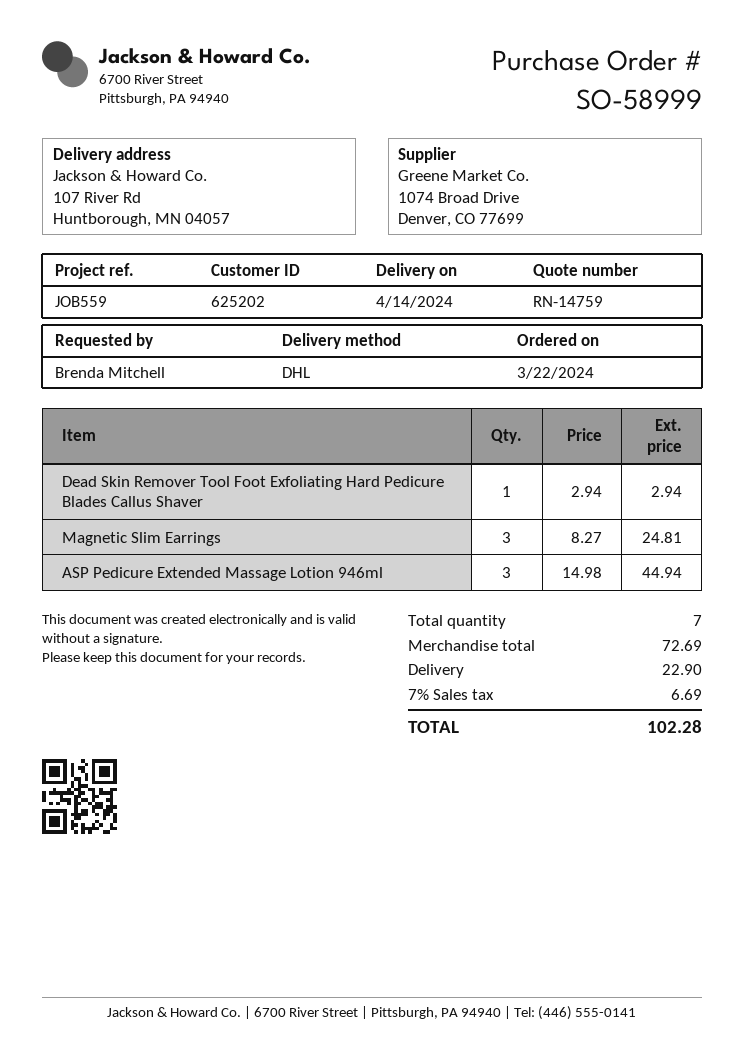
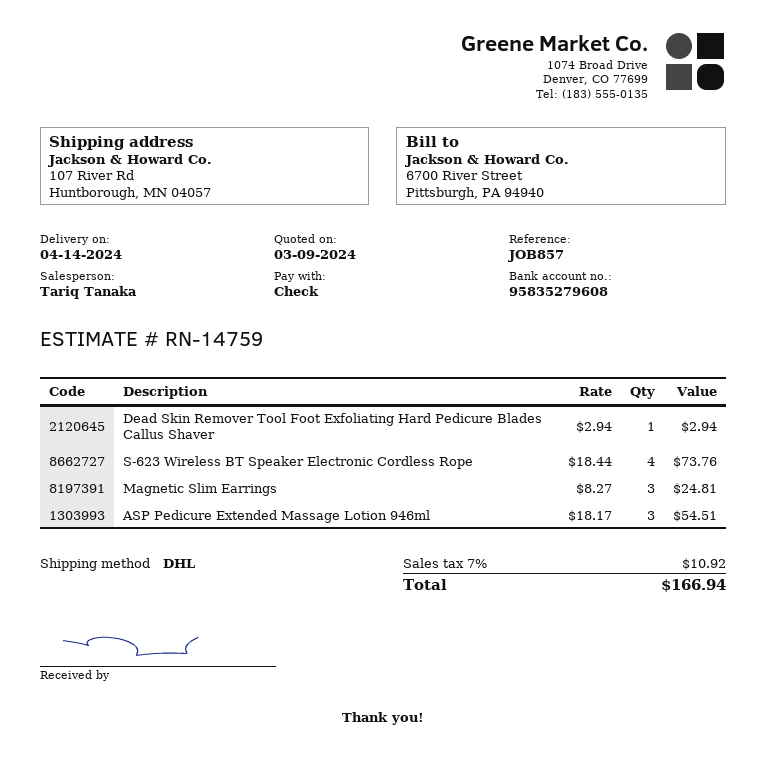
reference: JOB559 -> JOB857
ASP Pedicure Extended Massage Lotion 946ml: 3 x 14.98 = 44.94 -> 3 x 18.17 = 54.51
S-623 Wireless BT Speaker Electronic Cordless Rope: none -> 4 x 18.44 = 73.76
shipping: 22.90 -> none
tax: 7% = 6.69 -> 7% = 10.92
total: 102.28 -> 166.94

